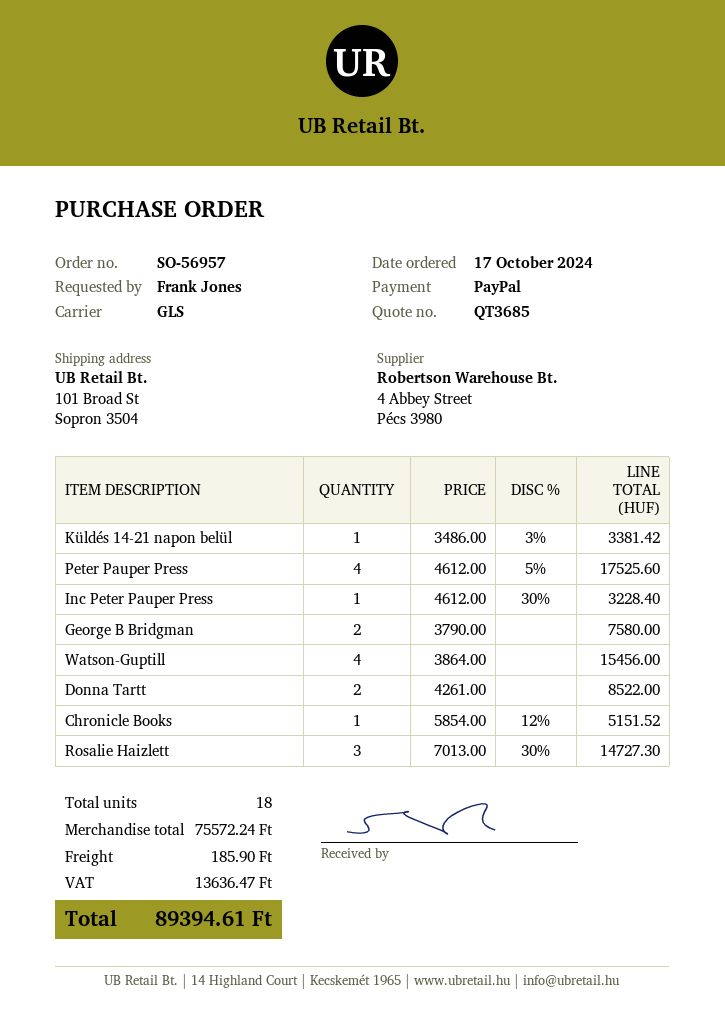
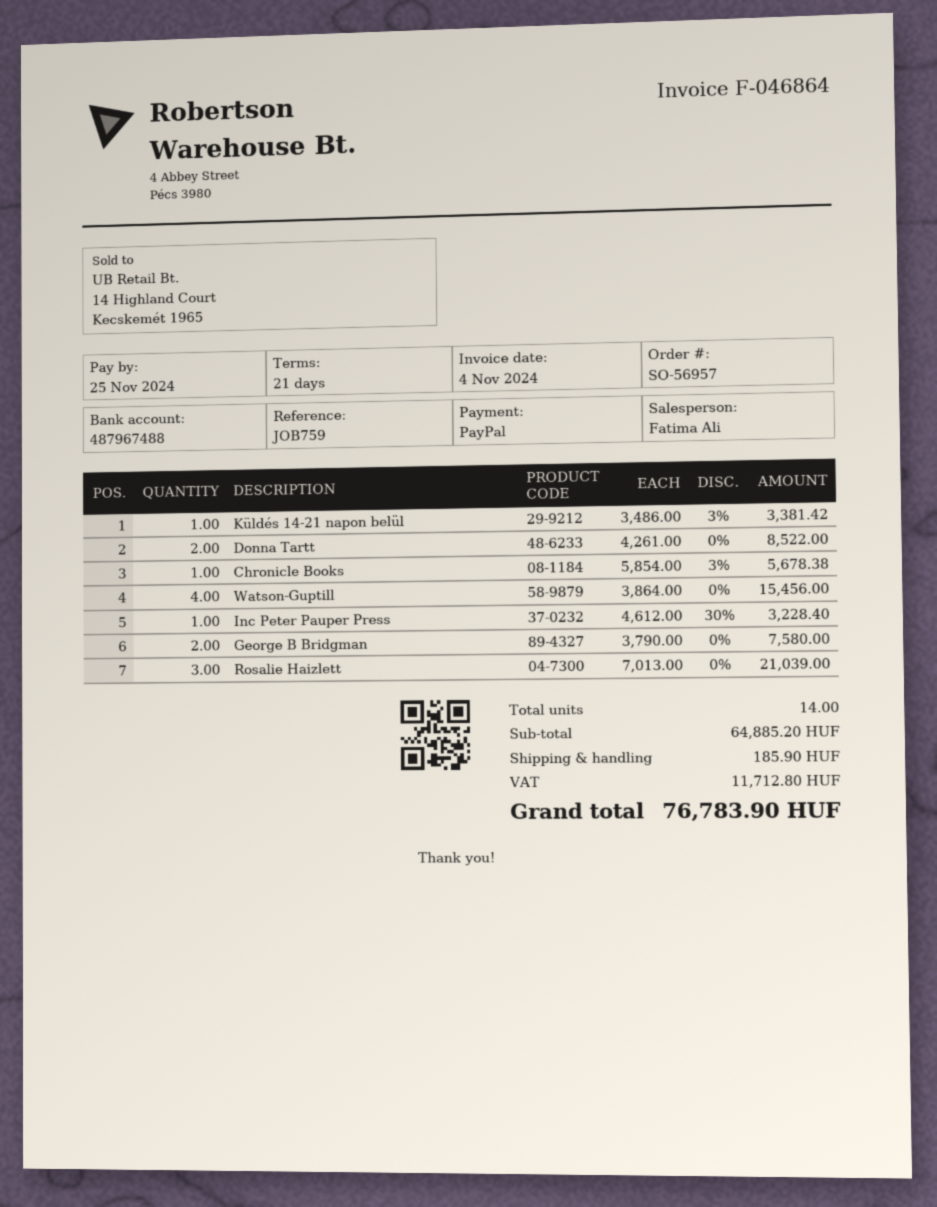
Peter Pauper Press: 4 x 4612.00 - 5% = 17525.60 -> none
Chronicle Books: 1 x 5854.00 - 12% = 5151.52 -> 1 x 5854.00 - 3% = 5678.38
Rosalie Haizlett: 3 x 7013.00 - 30% = 14727.30 -> 3 x 7013.00 = 21039.00
total quantity: 18 -> 14
subtotal: 75572.24 -> 64885.20
tax: 13636.47 -> 11712.80
total: 89394.61 -> 76783.90

